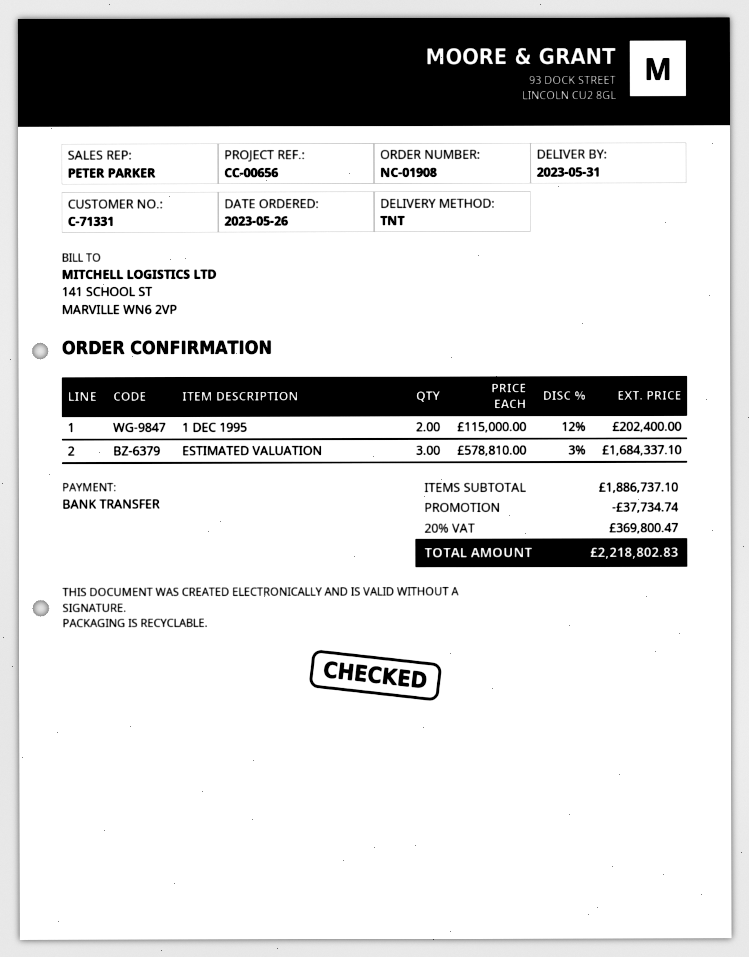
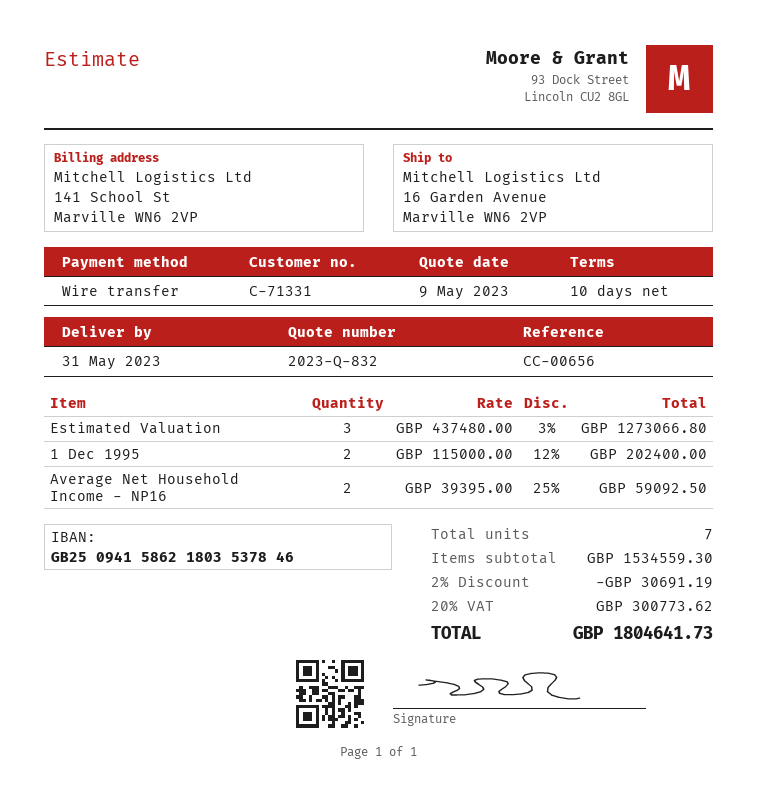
ESTIMATED VALUATION: 3 x 578810.00 - 3% = 1684337.10 -> 3 x 437480.00 - 3% = 1273066.80
Average Net Household Income - NP16: none -> 2 x 39395.00 - 25% = 59092.50
subtotal: 1886737.10 -> 1534559.30
discount: 37734.74 -> 30691.19
tax: 20% = 369800.47 -> 20% = 300773.62
total: 2218802.83 -> 1804641.73

